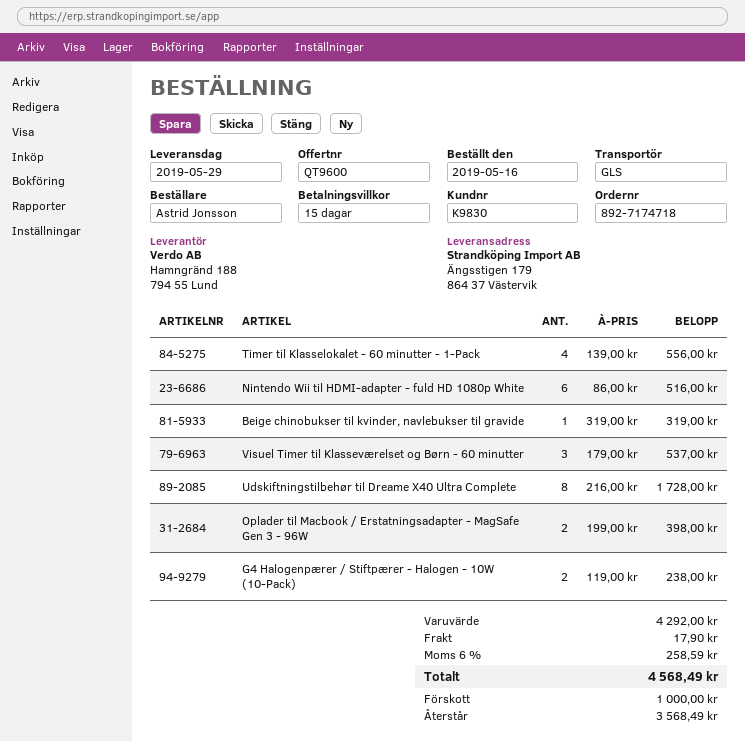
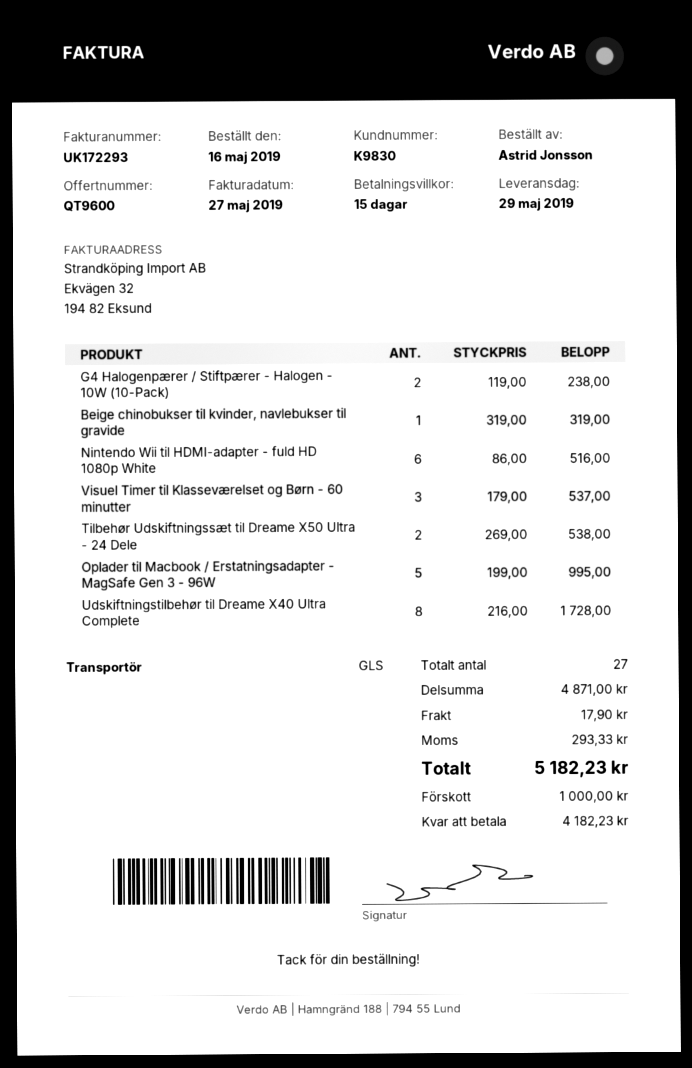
Timer til Klasselokalet - 60 minutter - 1-Pack: 4 x 139.00 = 556.00 -> none
Oplader til Macbook / Erstatningsadapter - MagSafe Gen 3 - 96W: 2 x 199.00 = 398.00 -> 5 x 199.00 = 995.00
Tilbehør Udskiftningssæt til Dreame X50 Ultra - 24 Dele: none -> 2 x 269.00 = 538.00
subtotal: 4292.00 -> 4871.00
tax: 258.59 -> 293.33
total: 4568.49 -> 5182.23
balance: 3568.49 -> 4182.23

